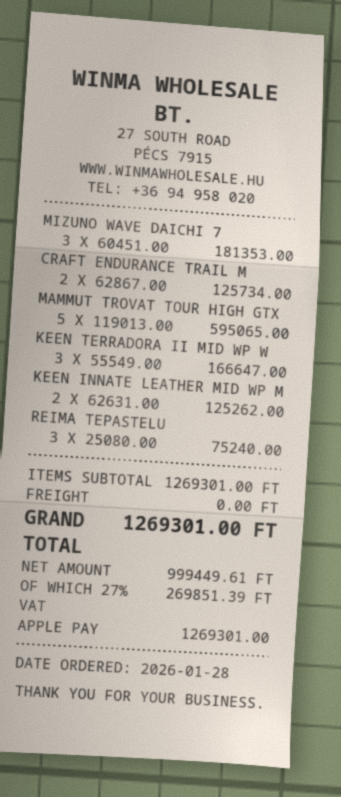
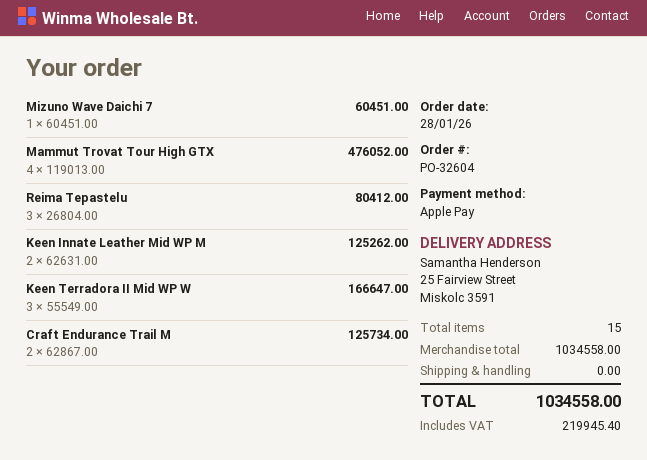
MIZUNO WAVE DAICHI 7: 3 x 60451.00 = 181353.00 -> 1 x 60451.00 = 60451.00
MAMMUT TROVAT TOUR HIGH GTX: 5 x 119013.00 = 595065.00 -> 4 x 119013.00 = 476052.00
REIMA TEPASTELU: 3 x 25080.00 = 75240.00 -> 3 x 26804.00 = 80412.00
subtotal: 1269301.00 -> 1034558.00
tax: 269851.39 -> 219945.40
total: 1269301.00 -> 1034558.00

